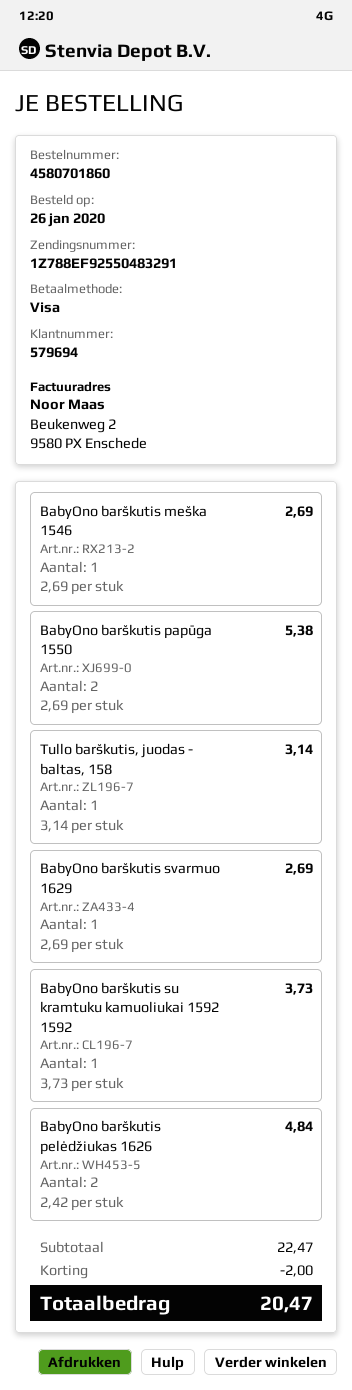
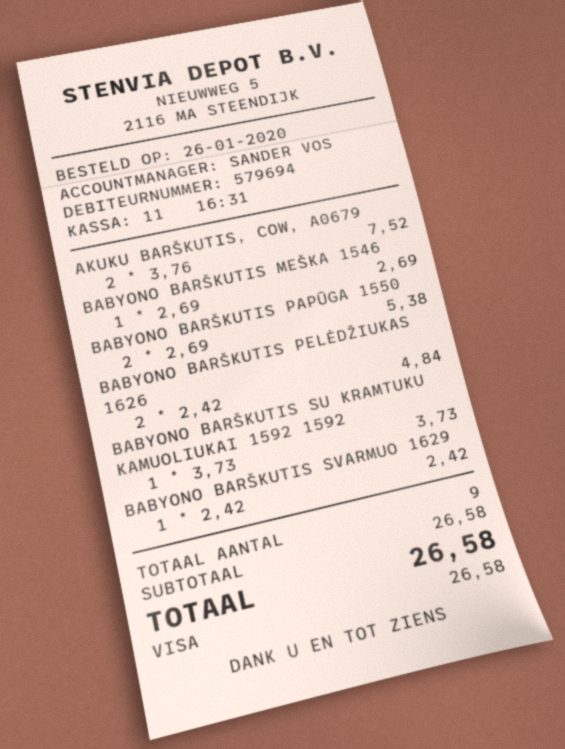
Tullo barškutis, juodas - baltas, 158: 1 x 3.14 = 3.14 -> none
BabyOno barškutis svarmuo 1629: 1 x 2.69 = 2.69 -> 1 x 2.42 = 2.42
AKUKU BARŠKUTIS, COW, A0679: none -> 2 x 3.76 = 7.52
subtotal: 22.47 -> 26.58
discount: 2.00 -> none
total: 20.47 -> 26.58

